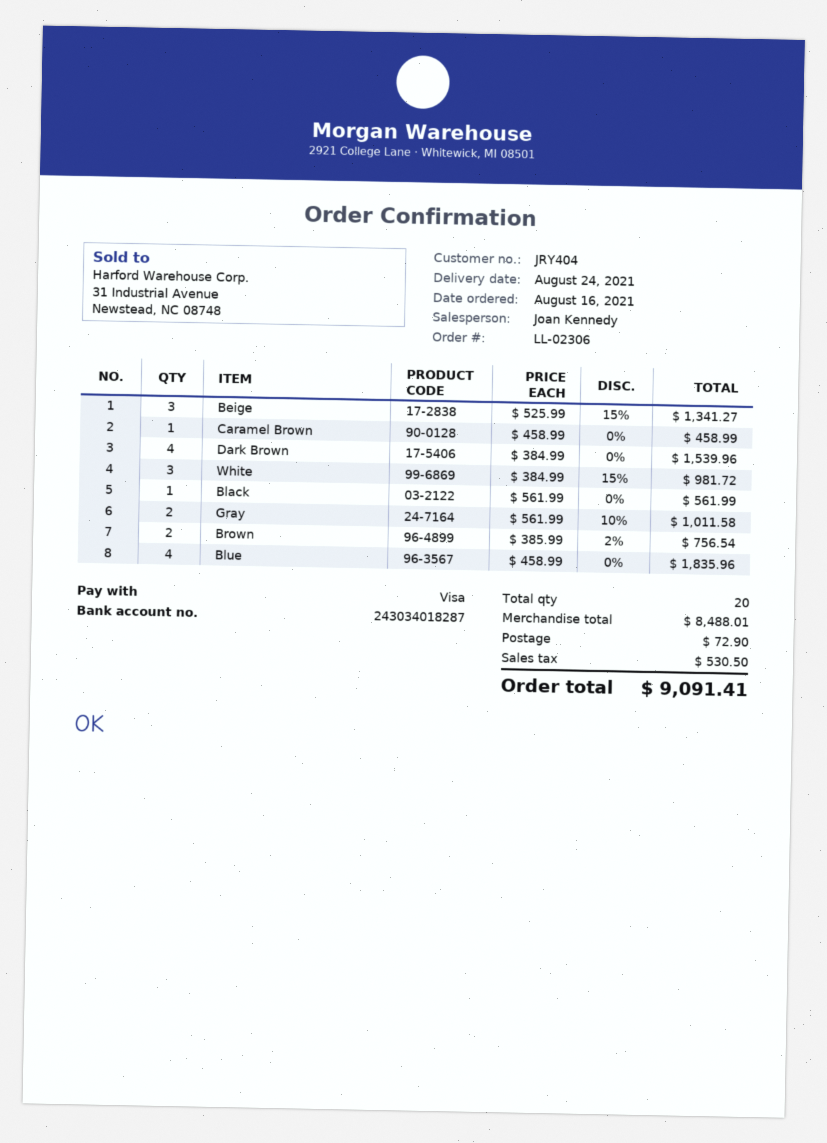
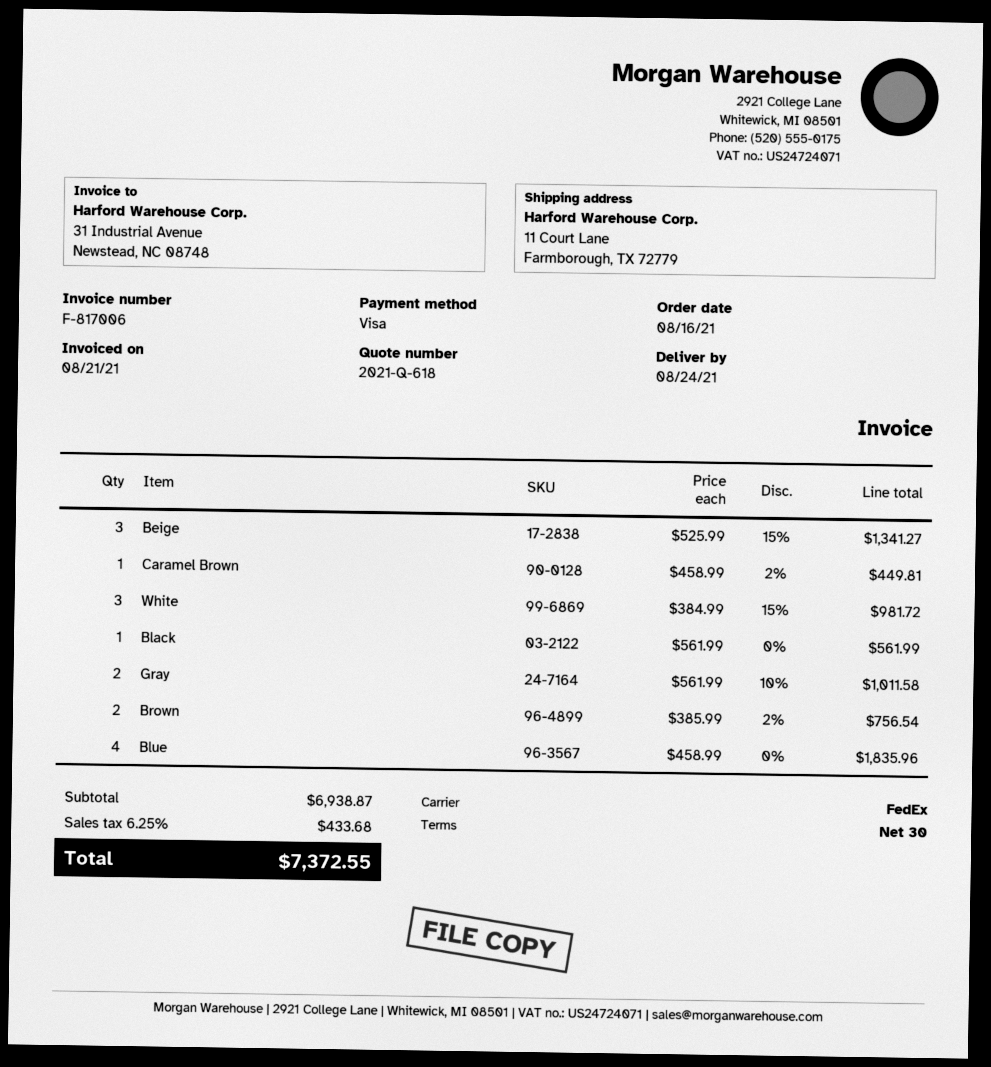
Caramel Brown: 1 x 458.99 = 458.99 -> 1 x 458.99 - 2% = 449.81
Dark Brown: 4 x 384.99 = 1539.96 -> none
subtotal: 8488.01 -> 6938.87
shipping: 72.90 -> none
tax: 530.50 -> 433.68
total: 9091.41 -> 7372.55

